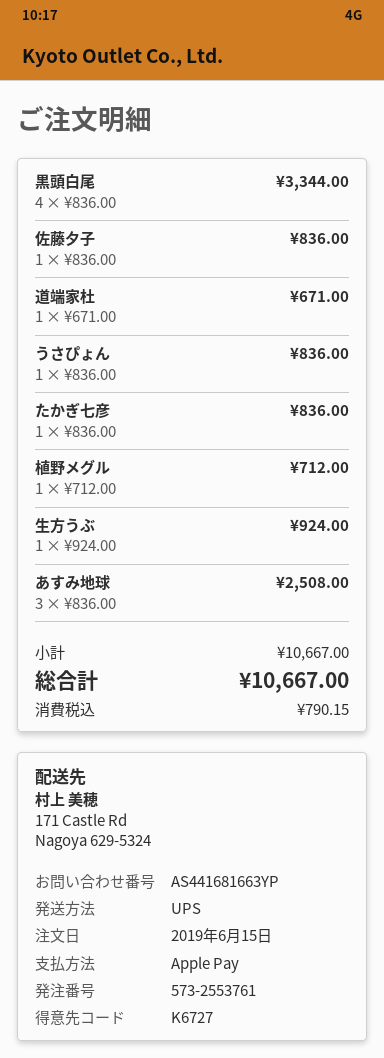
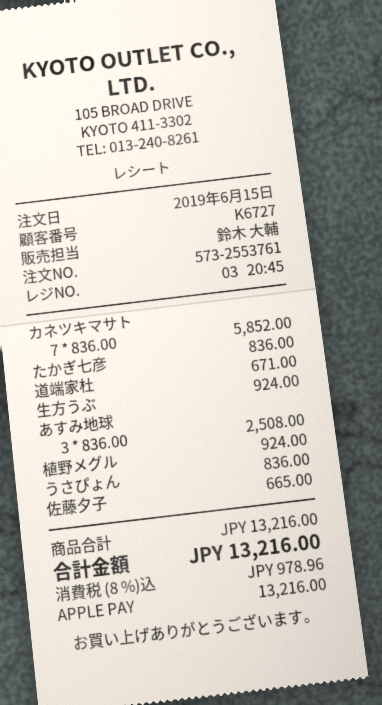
黒頭白尾: 4 x 836.00 = 3344.00 -> none
佐藤夕子: 1 x 836.00 = 836.00 -> 1 x 665.00 = 665.00
植野メグル: 1 x 712.00 = 712.00 -> 1 x 924.00 = 924.00
カネツキマサト: none -> 7 x 836.00 = 5852.00
subtotal: 10667.00 -> 13216.00
tax: 790.15 -> 978.96
total: 10667.00 -> 13216.00

